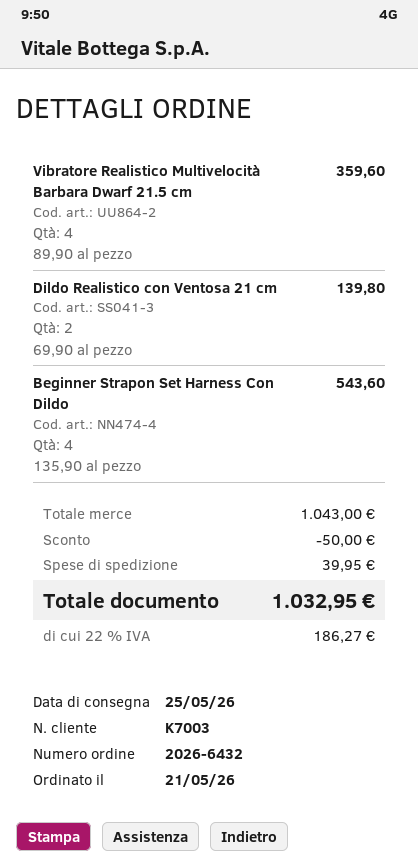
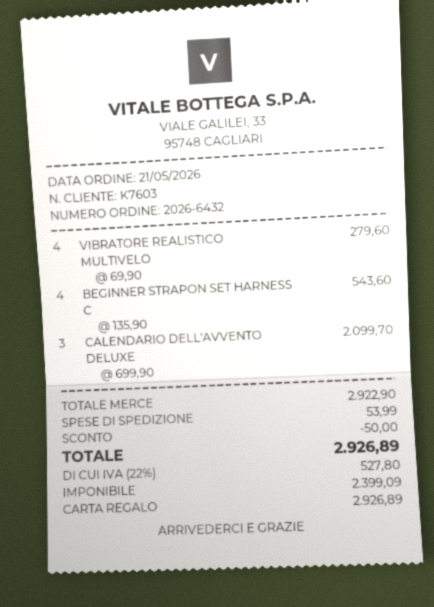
customer number: K7003 -> K7603
Vibratore Realistico Multivelocità Barbara Dwarf 21.5 cm: 4 x 89.90 = 359.60 -> 4 x 69.90 = 279.60
Dildo Realistico con Ventosa 21 cm: 2 x 69.90 = 139.80 -> none
CALENDARIO DELL'AVVENTO DELUXE: none -> 3 x 699.90 = 2099.70
subtotal: 1043.00 -> 2922.90
shipping: 39.95 -> 53.99
tax: 22% = 186.27 -> 22% = 527.80
total: 1032.95 -> 2926.89

